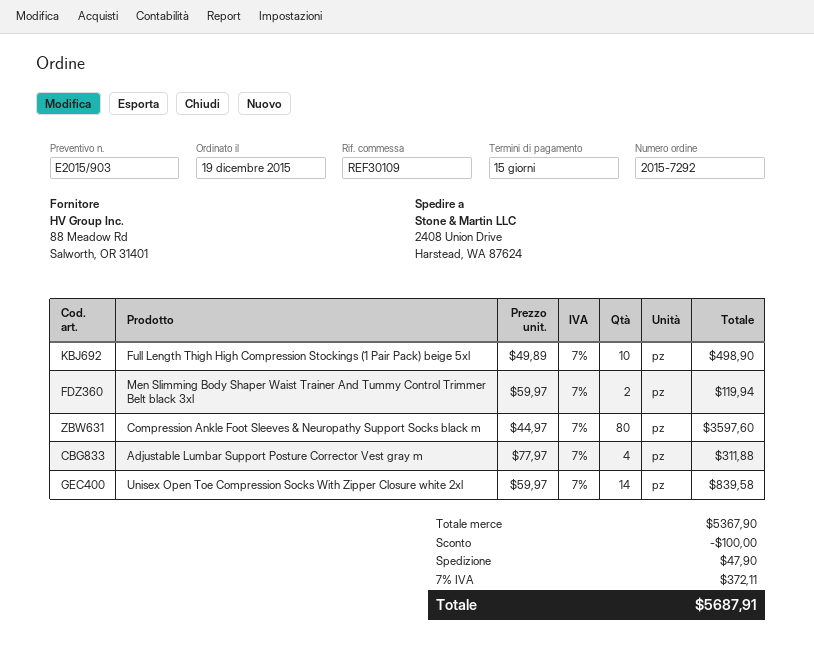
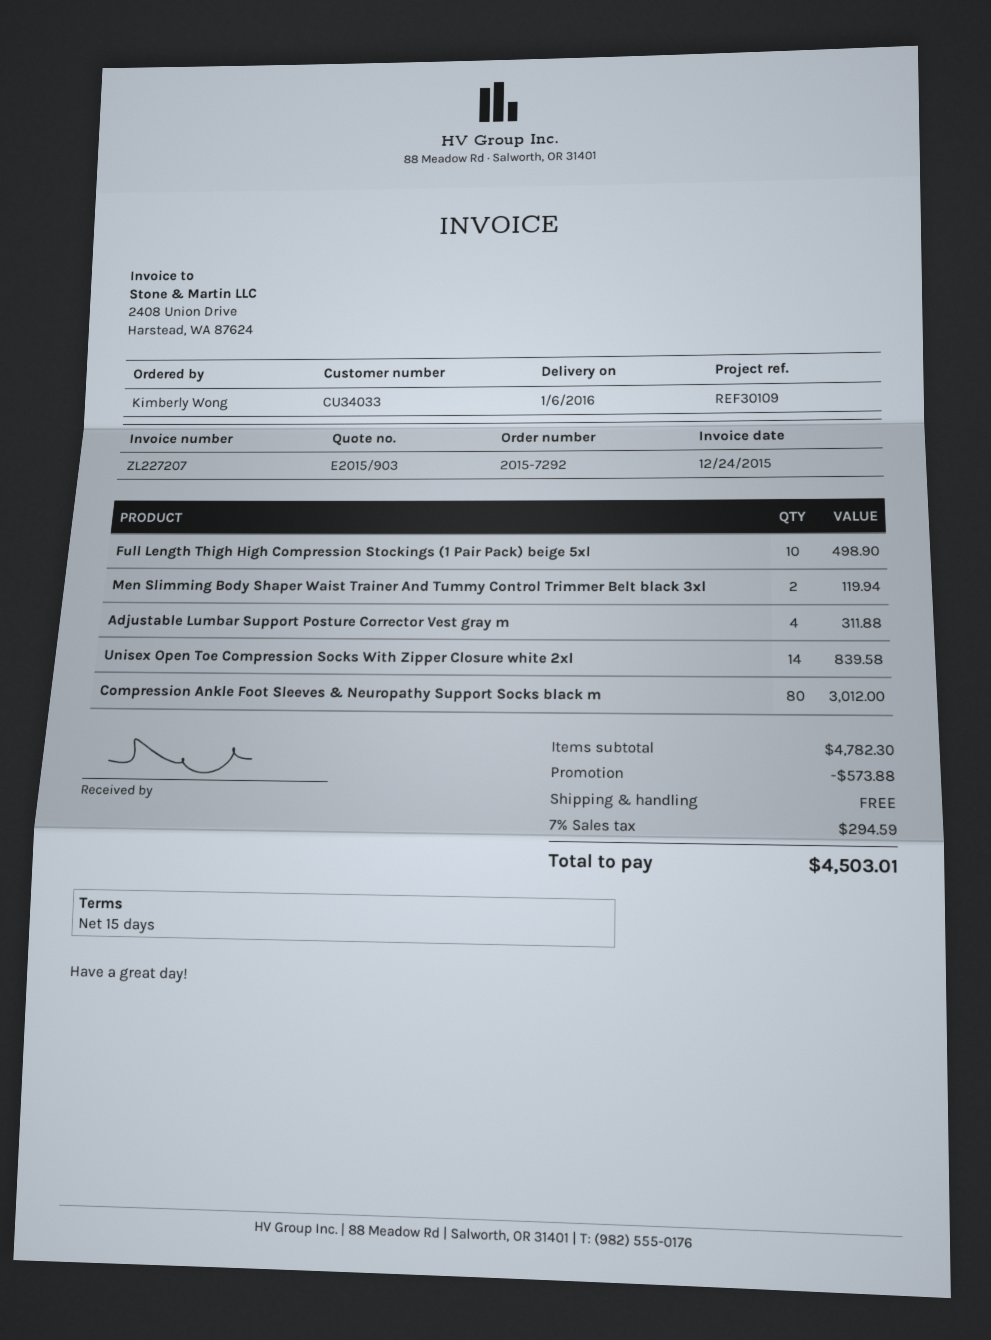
Compression Ankle Foot Sleeves & Neuropathy Support Socks black m: 80 for 3597.60 -> 80 for 3012.00
subtotal: 5367.90 -> 4782.30
discount: 100.00 -> 573.88
shipping: 47.90 -> 0.00
tax: 7% = 372.11 -> 7% = 294.59
total: 5687.91 -> 4503.01

